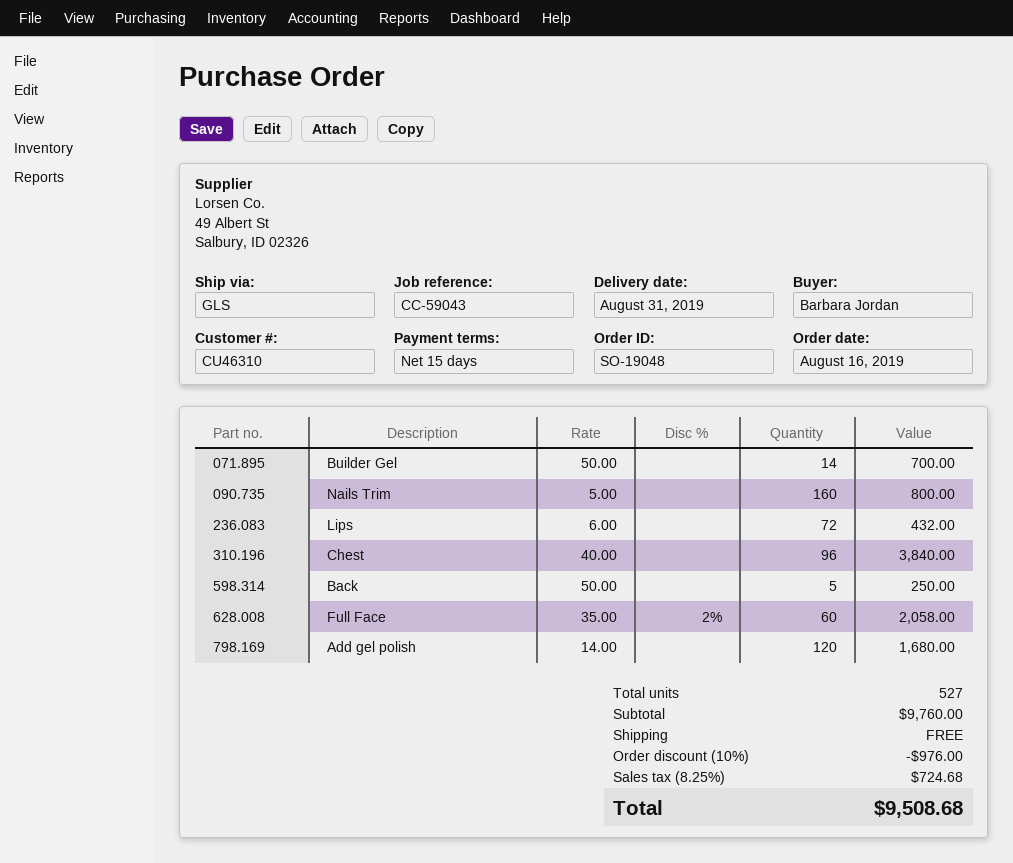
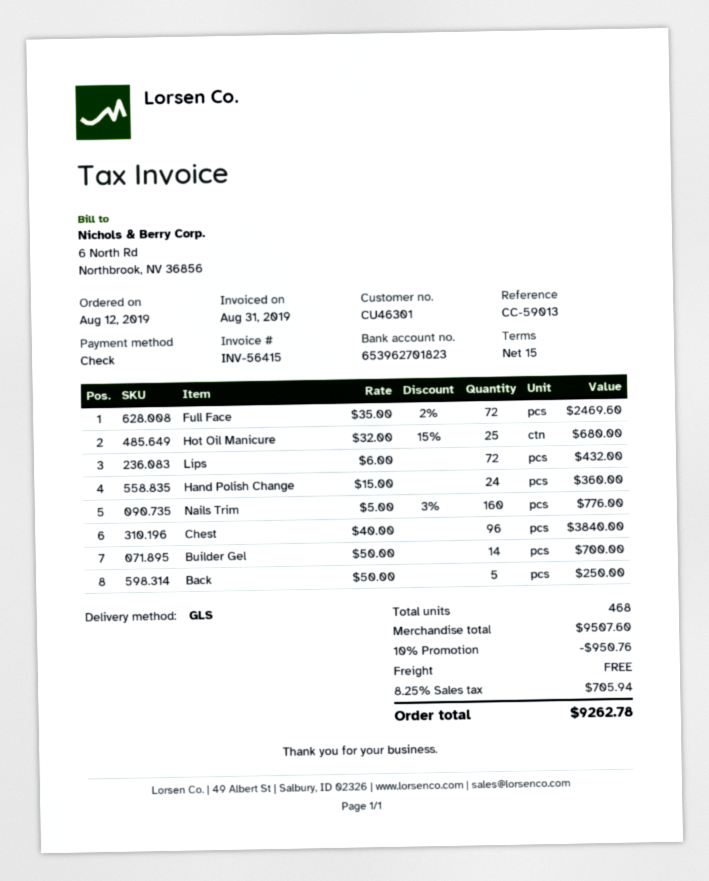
order date: 2019-08-16 -> 2019-08-12
customer number: CU46310 -> CU46301
reference: CC-59043 -> CC-59013
Nails Trim: 160 x 5.00 = 800.00 -> 160 x 5.00 - 3% = 776.00
Full Face: 60 x 35.00 - 2% = 2058.00 -> 72 x 35.00 - 2% = 2469.60
Add gel polish: 120 x 14.00 = 1680.00 -> none
Hot Oil Manicure: none -> 25 x 32.00 - 15% = 680.00
Hand Polish Change: none -> 24 x 15.00 = 360.00
total quantity: 527 -> 468
subtotal: 9760.00 -> 9507.60
discount: 10% = 976.00 -> 10% = 950.76
tax: 8.25% = 724.68 -> 8.25% = 705.94
total: 9508.68 -> 9262.78

